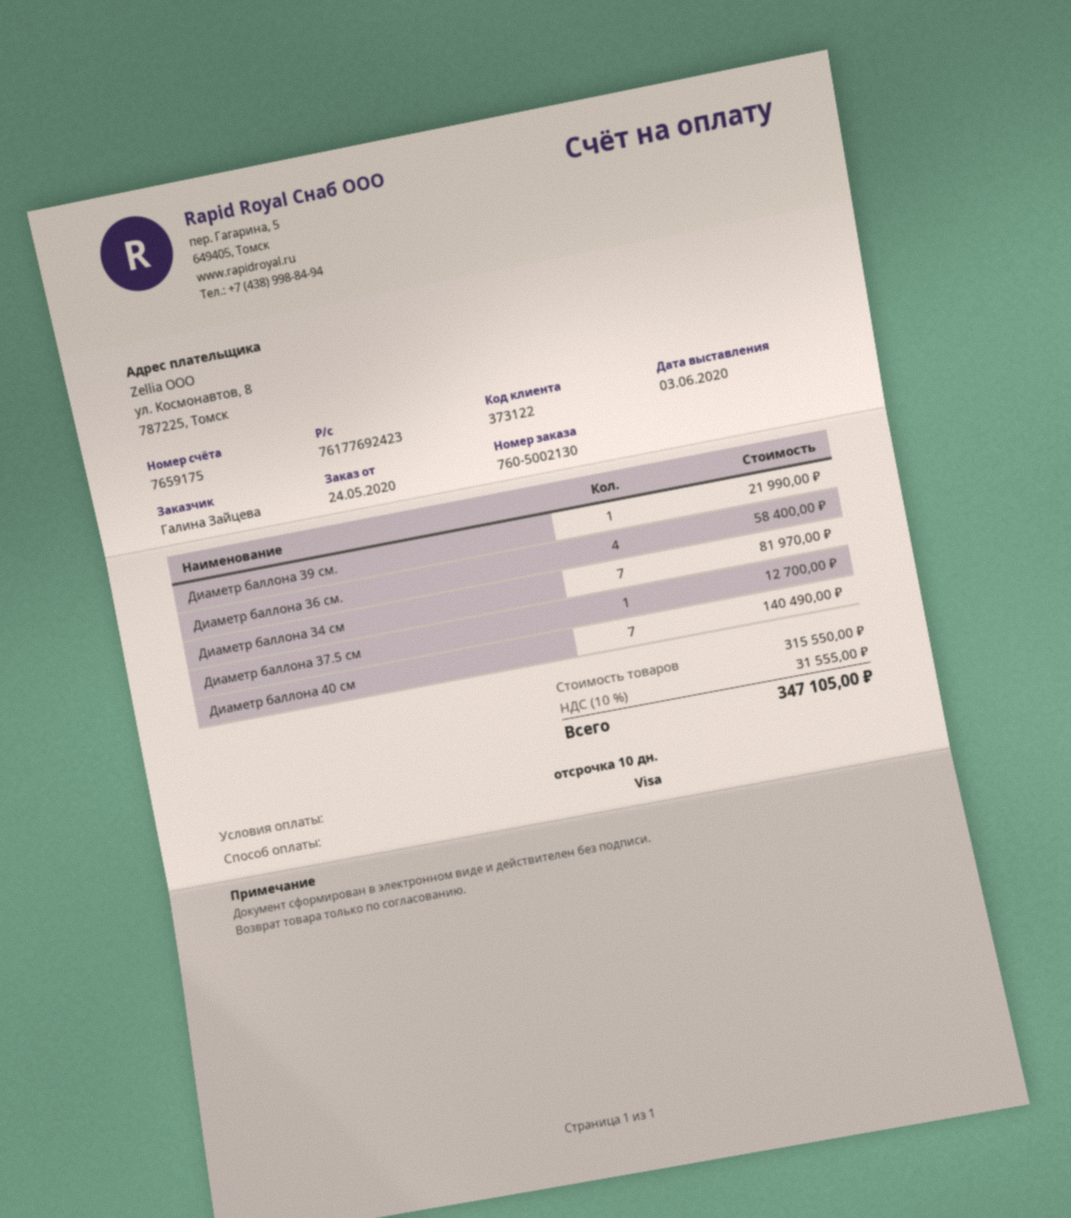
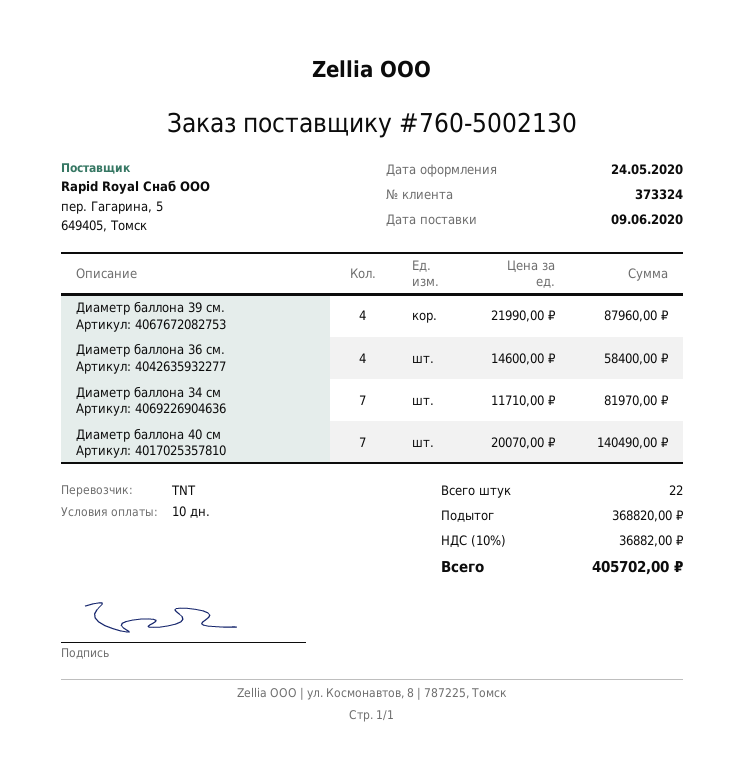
customer number: 373122 -> 373324
Диаметр баллона 39 см.: 1 for 21990.00 -> 4 for 87960.00
Диаметр баллона 37.5 см: 1 for 12700.00 -> none
subtotal: 315550.00 -> 368820.00
tax: 10% = 31555.00 -> 10% = 36882.00
total: 347105.00 -> 405702.00

